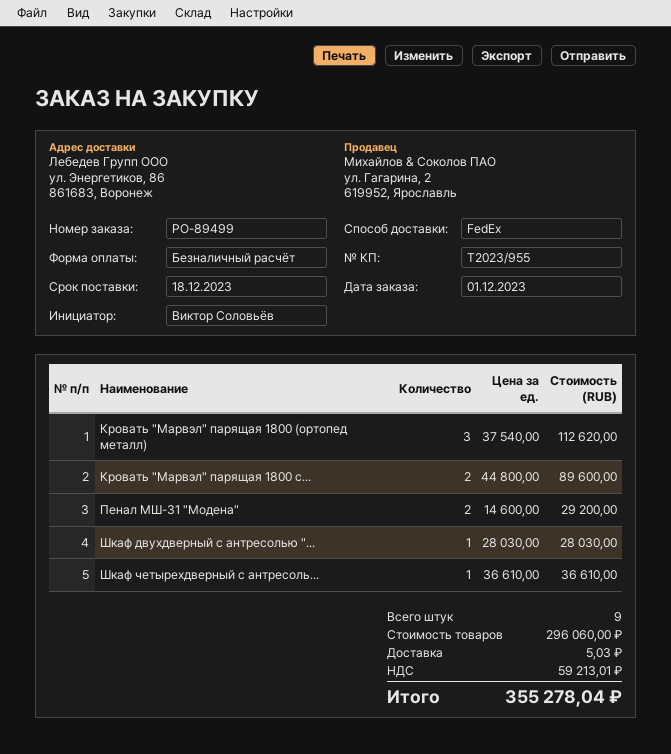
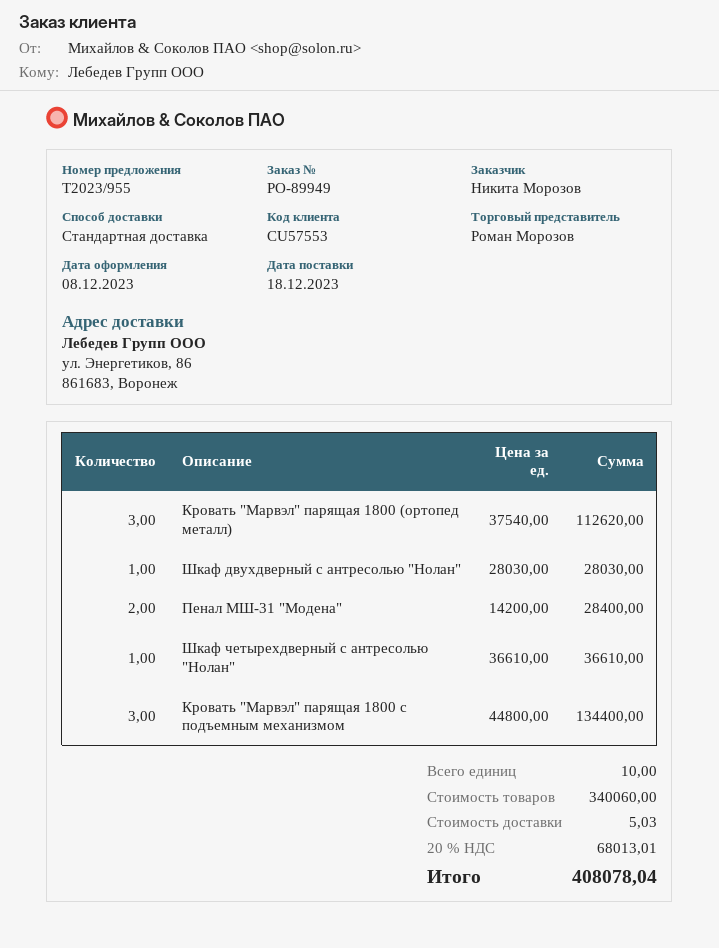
order number: PO-89499 -> PO-89949
order date: 2023-12-01 -> 2023-12-08
ordered by: Виктор Соловьёв -> Никита Морозов
shipping method: FedEx -> standard
Кровать "Марвэл" парящая 1800 с...: 2 x 44800.00 = 89600.00 -> 3 x 44800.00 = 134400.00
Пенал МШ-31 "Модена": 2 x 14600.00 = 29200.00 -> 2 x 14200.00 = 28400.00
total quantity: 9 -> 10
subtotal: 296060.00 -> 340060.00
tax: 59213.01 -> 68013.01
total: 355278.04 -> 408078.04

